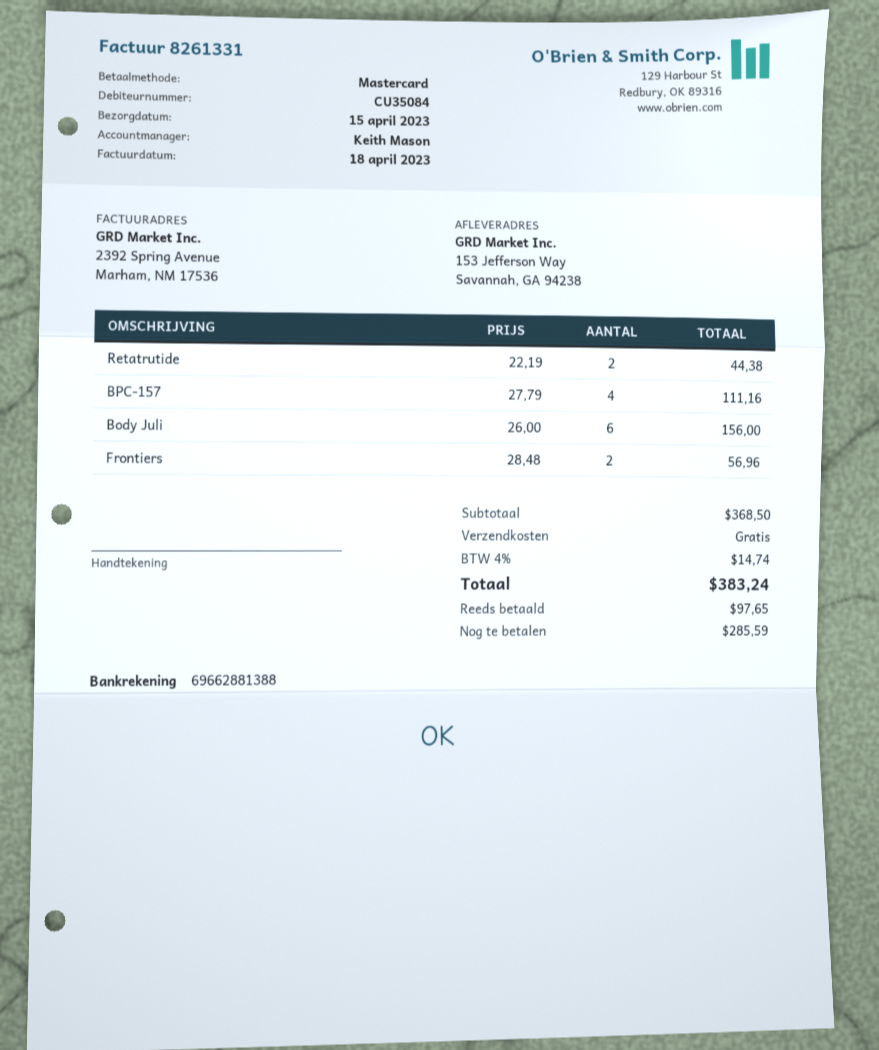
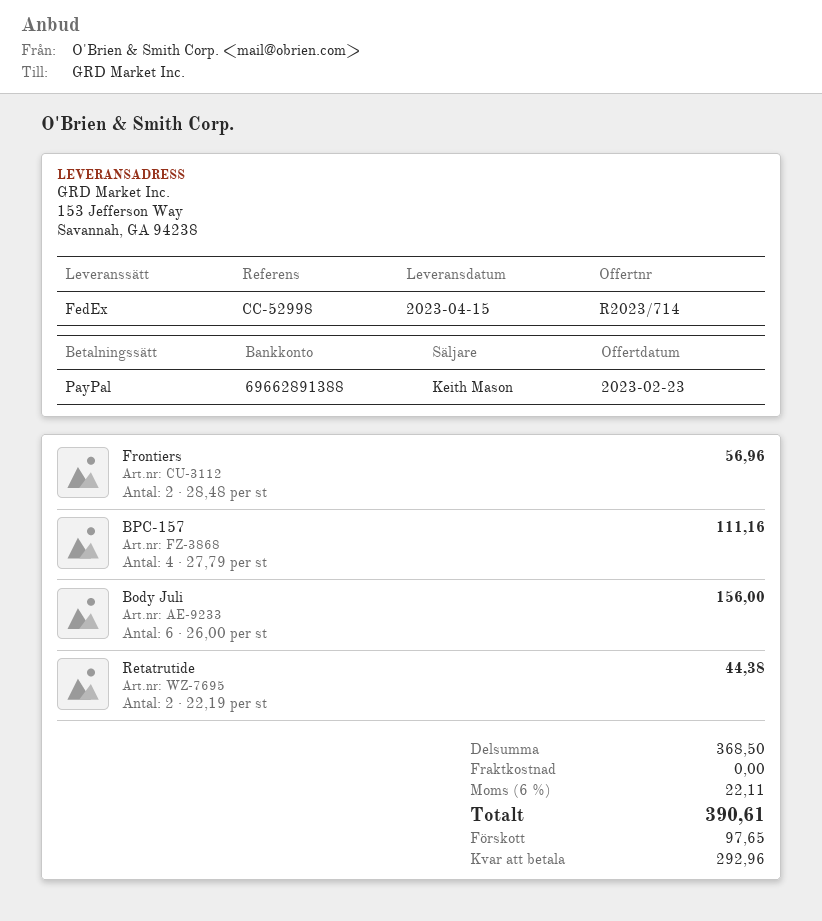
payment method: Mastercard -> PayPal
bank account: 69662881388 -> 69662891388
tax: 4% = 14.74 -> 6% = 22.11
total: 383.24 -> 390.61
balance: 285.59 -> 292.96

